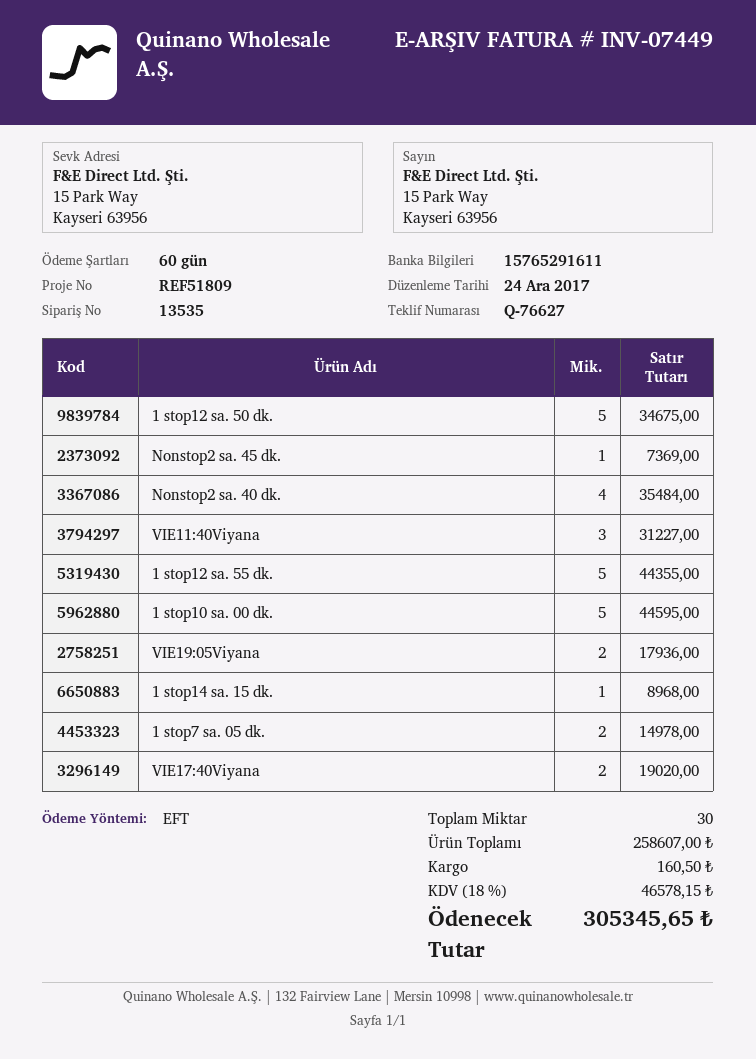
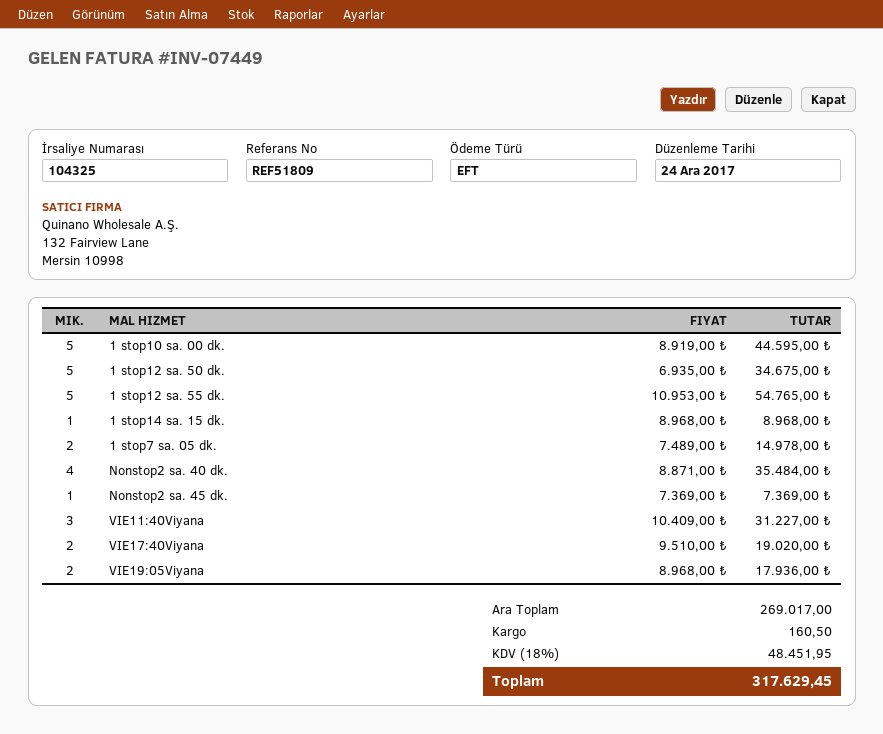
1 stop12 sa. 55 dk.: 5 for 44355.00 -> 5 for 54765.00
subtotal: 258607.00 -> 269017.00
tax: 18% = 46578.15 -> 18% = 48451.95
total: 305345.65 -> 317629.45

